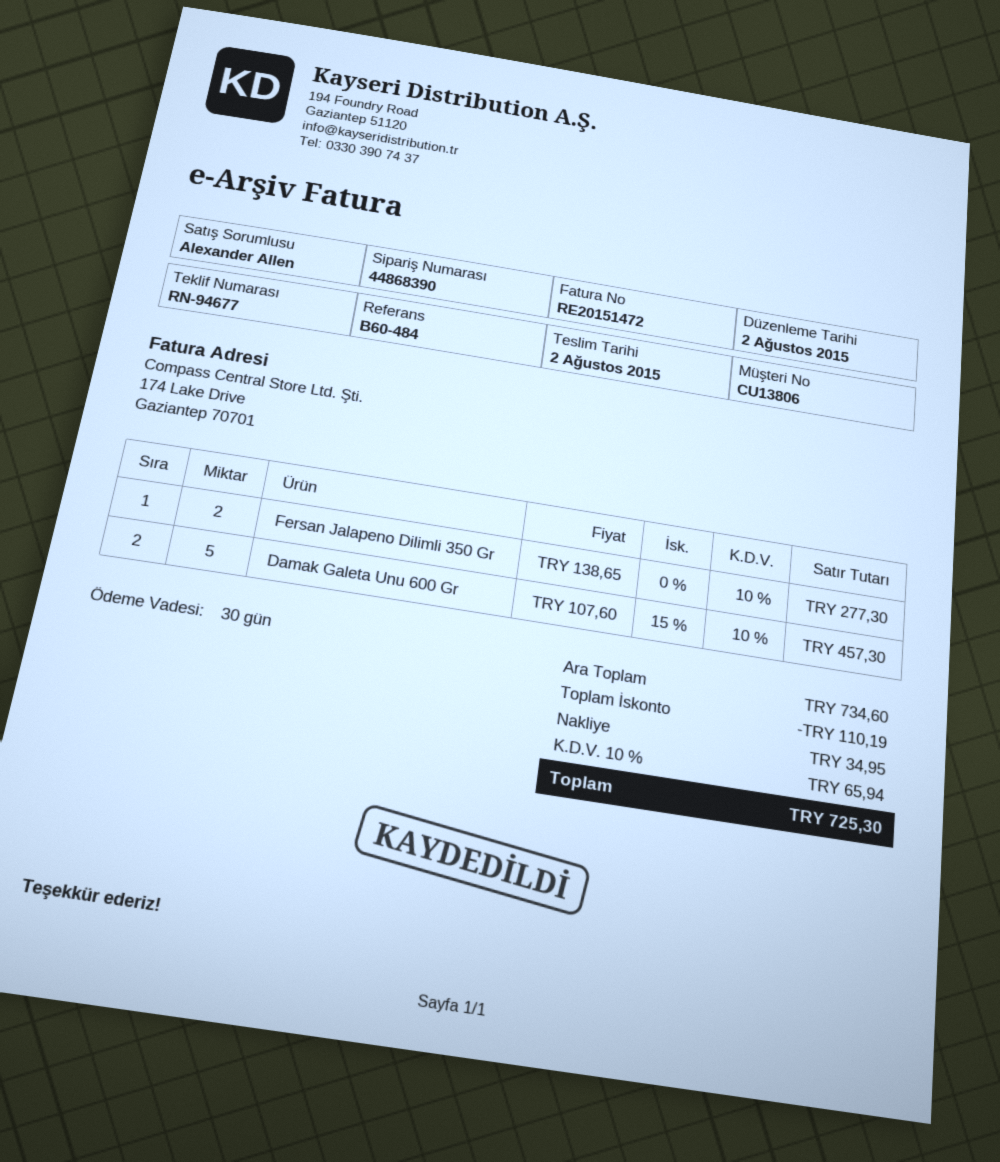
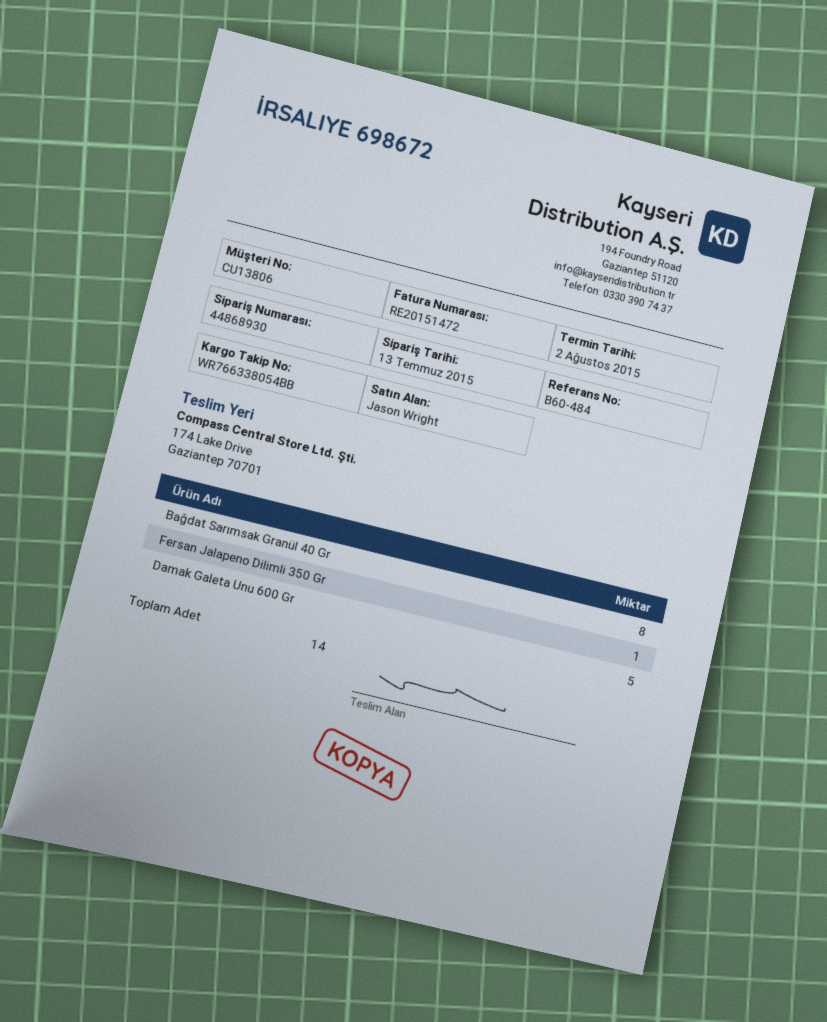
order number: 44868390 -> 44868930
Fersan Jalapeno Dilimli 350 Gr: 2 -> 1
Bağdat Sarımsak Granül 40 Gr: none -> 8

